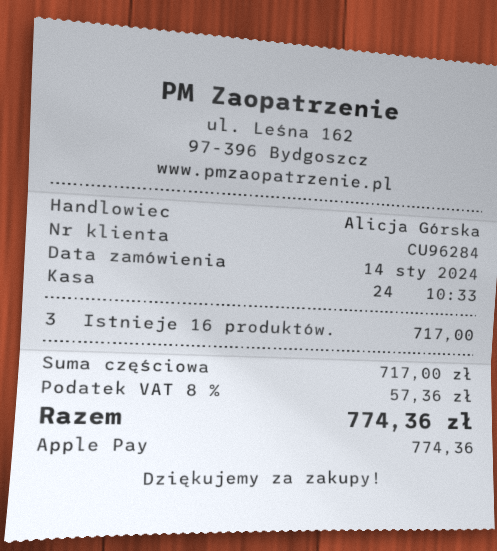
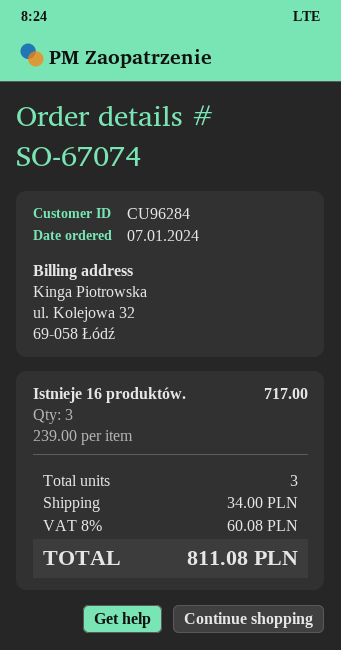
order date: 2024-01-14 -> 2024-01-07
shipping: none -> 34.00
tax: 8% = 57.36 -> 8% = 60.08
total: 774.36 -> 811.08

